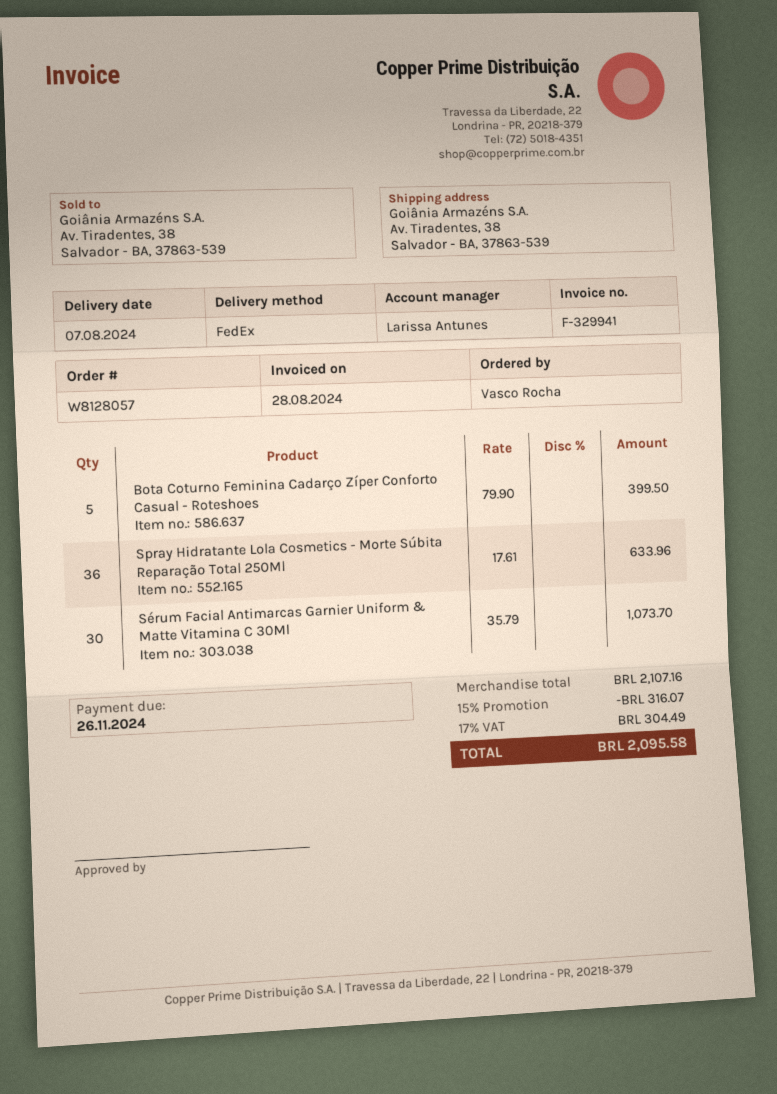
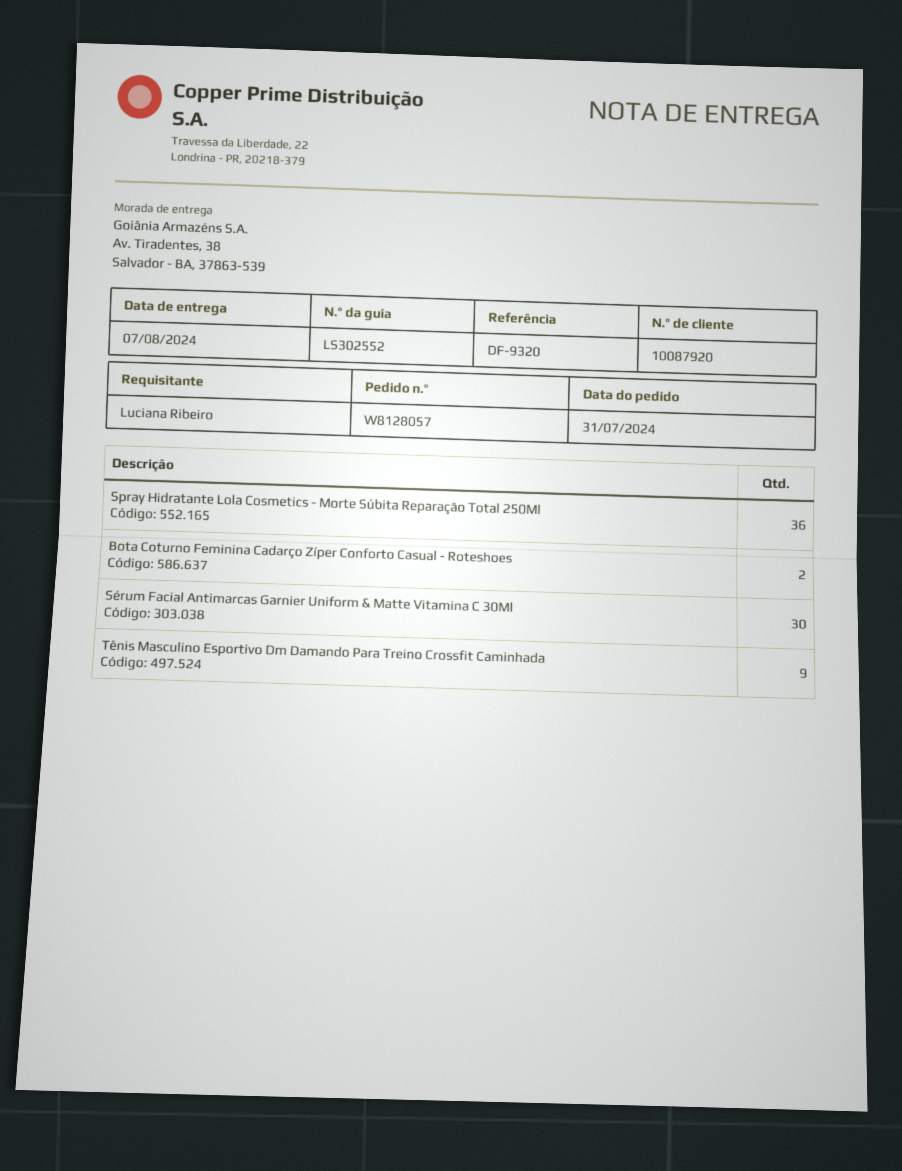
ordered by: Vasco Rocha -> Luciana Ribeiro
Bota Coturno Feminina Cadarço Zíper Conforto Casual - Roteshoes: 5 -> 2
Tênis Masculino Esportivo Dm Damando Para Treino Crossfit Caminhada: none -> 9

